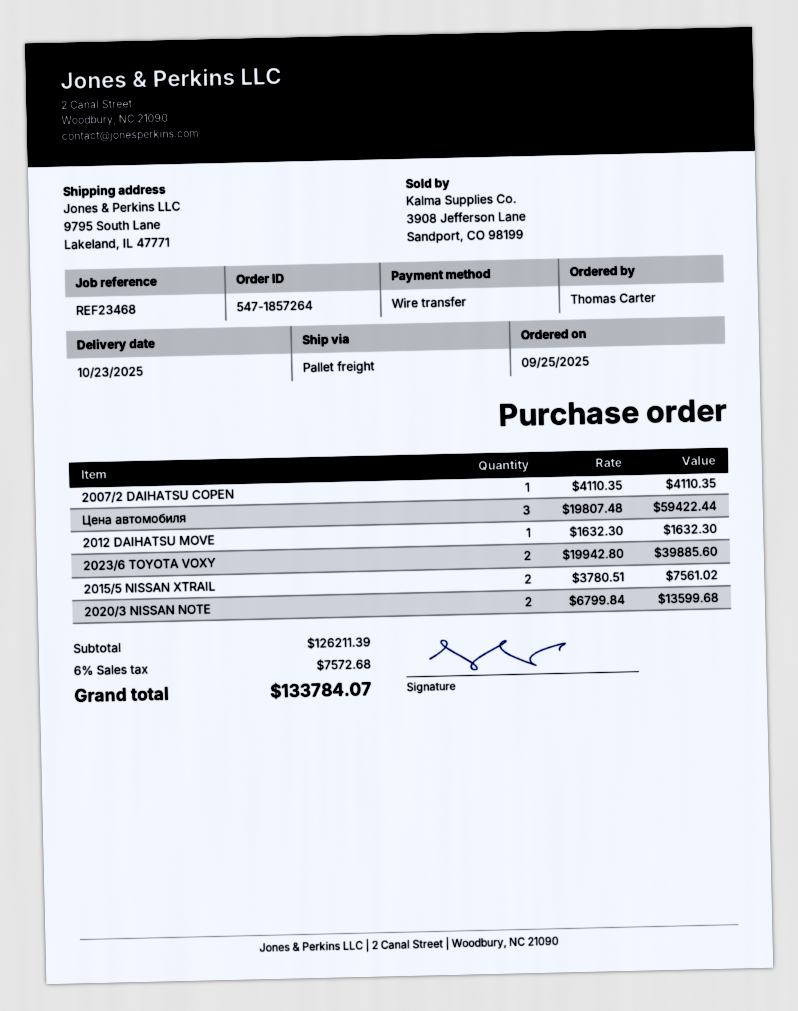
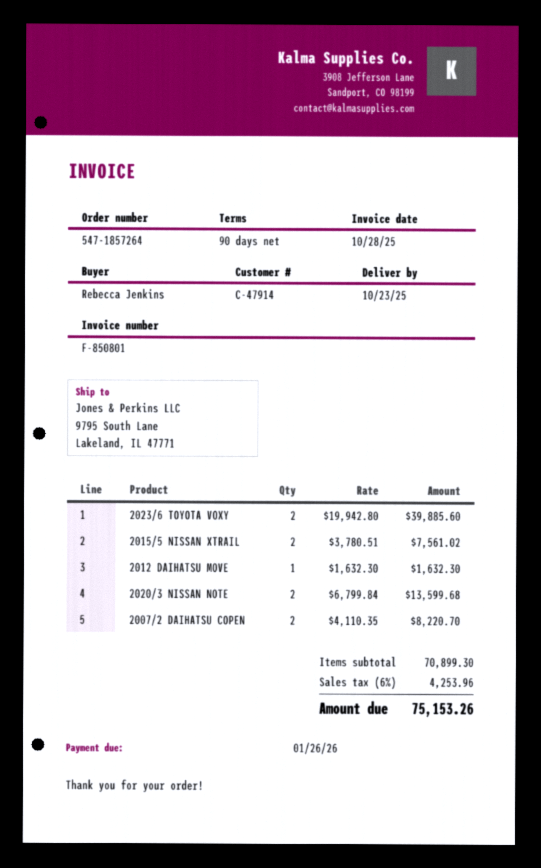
ordered by: Thomas Carter -> Rebecca Jenkins
2007/2 DAIHATSU COPEN: 1 x 4110.35 = 4110.35 -> 2 x 4110.35 = 8220.70
Цена автомобиля: 3 x 19807.48 = 59422.44 -> none
subtotal: 126211.39 -> 70899.30
tax: 6% = 7572.68 -> 6% = 4253.96
total: 133784.07 -> 75153.26

